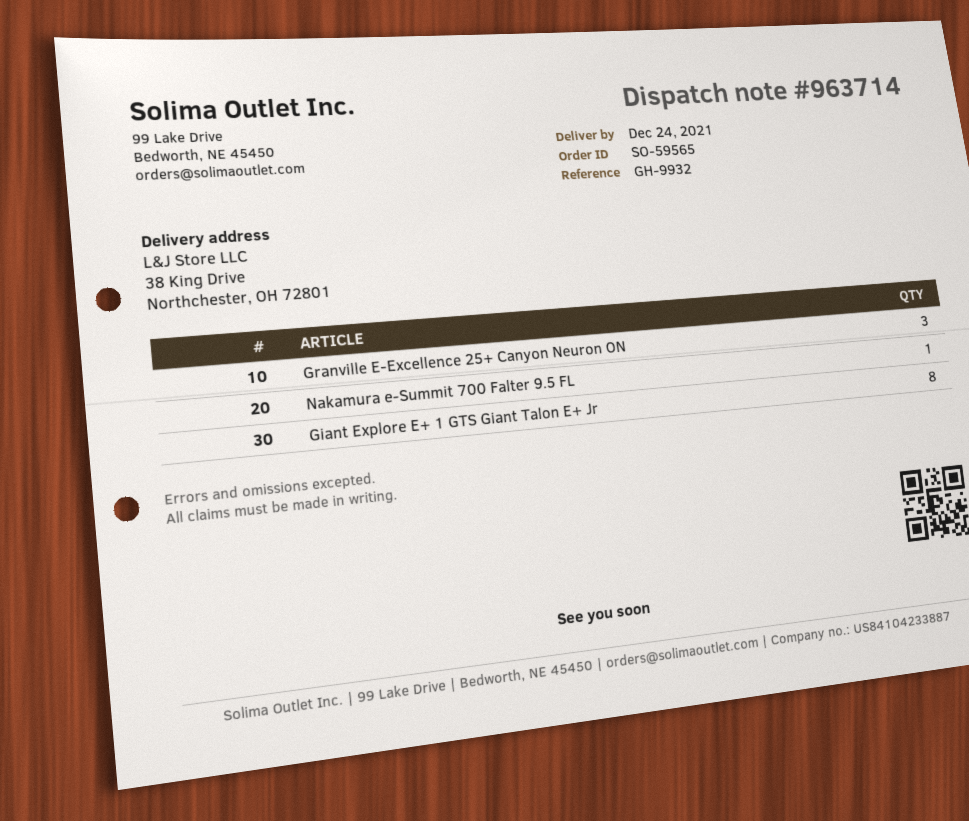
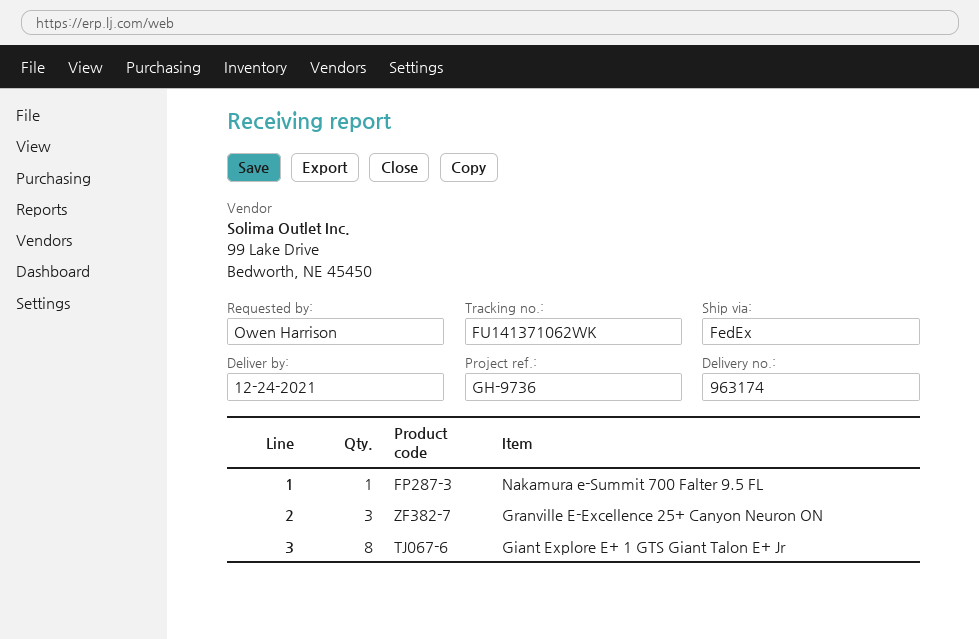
delivery note number: 963714 -> 963174
reference: GH-9932 -> GH-9736

